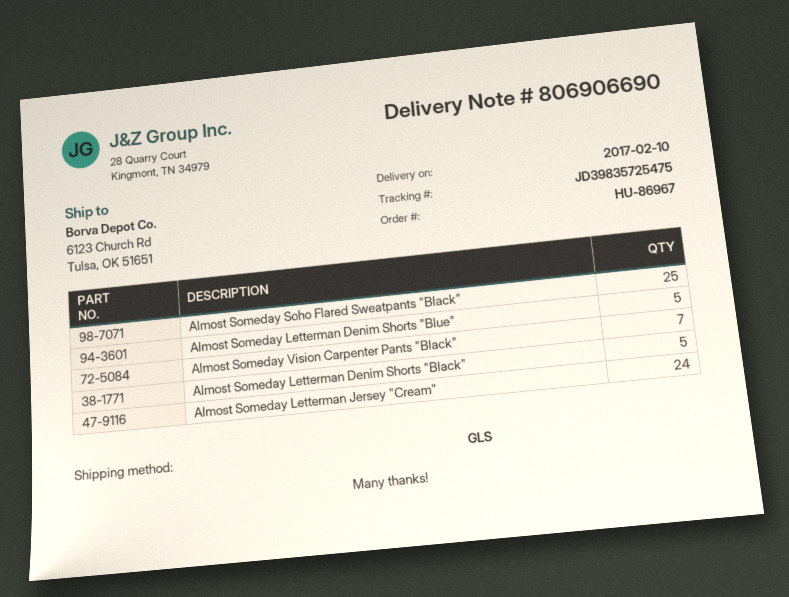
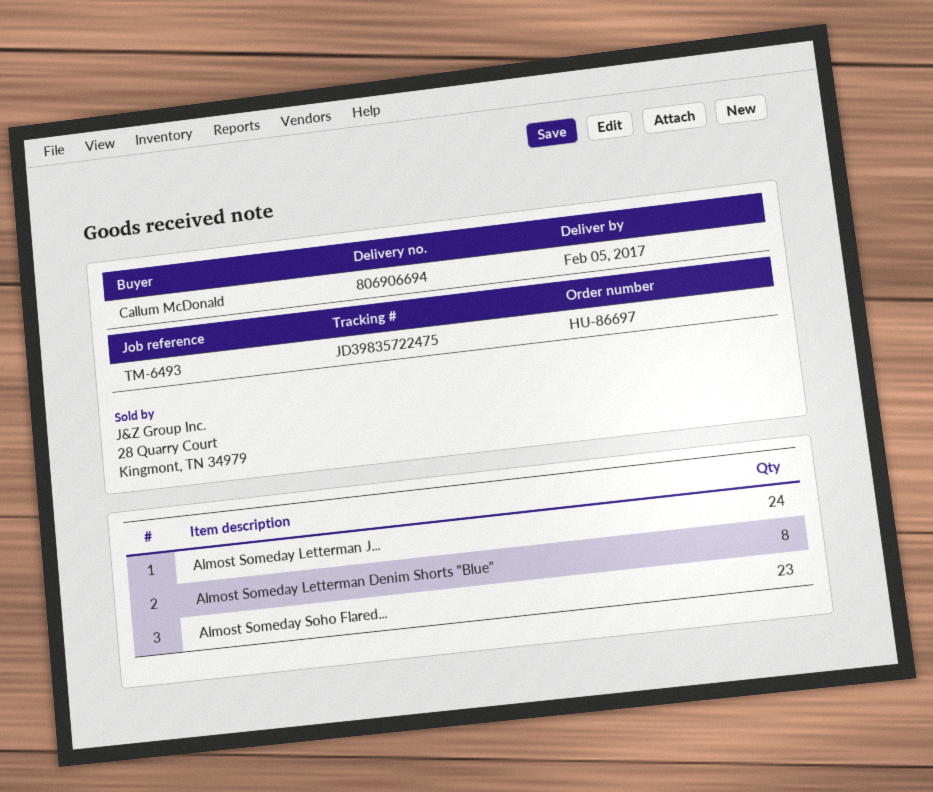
order number: HU-86967 -> HU-86697
delivery note number: 806906690 -> 806906694
delivery date: 2017-02-10 -> 2017-02-05
tracking number: JD39835725475 -> JD39835722475
Almost Someday Soho Flared Sweatpants "Black": 25 -> 23
Almost Someday Letterman Denim Shorts "Blue": 5 -> 8
Almost Someday Vision Carpenter Pants "Black": 7 -> none
Almost Someday Letterman Denim Shorts "Black": 5 -> none

